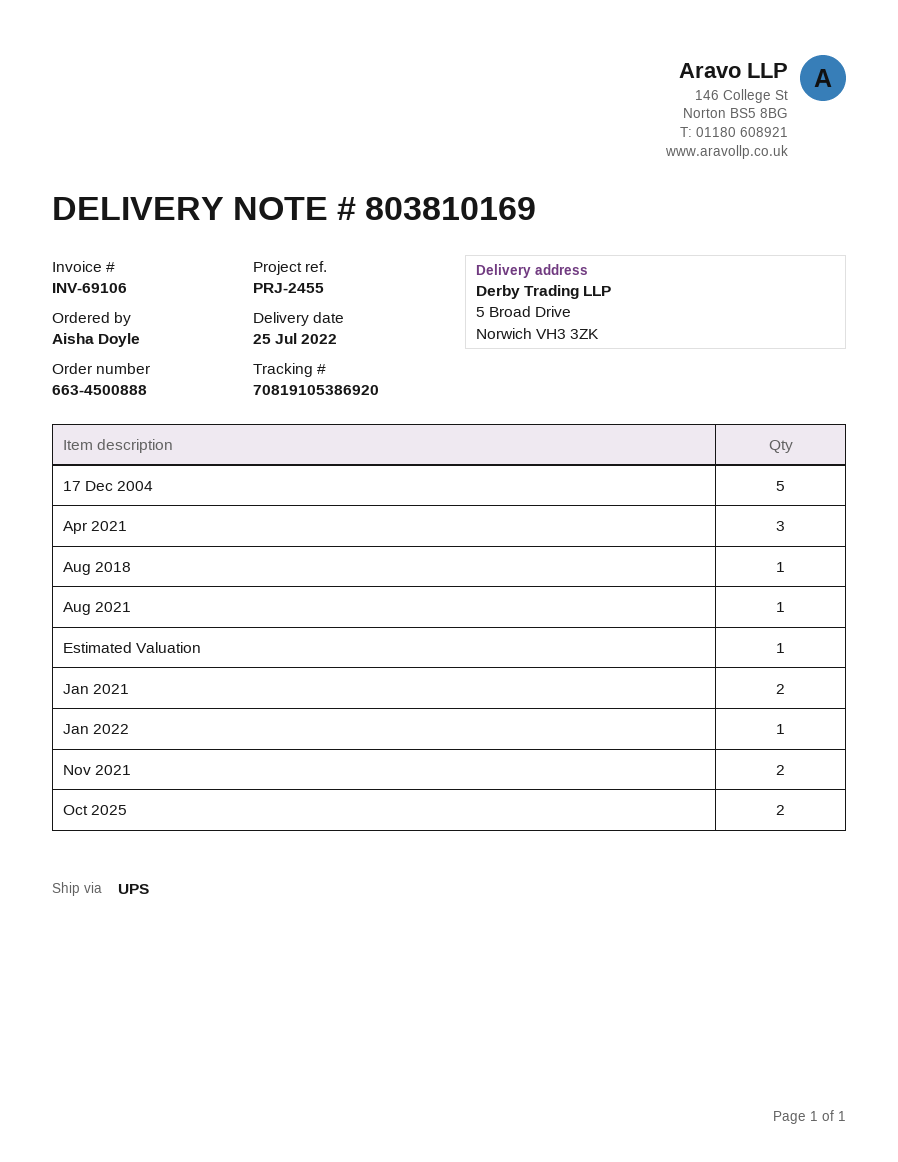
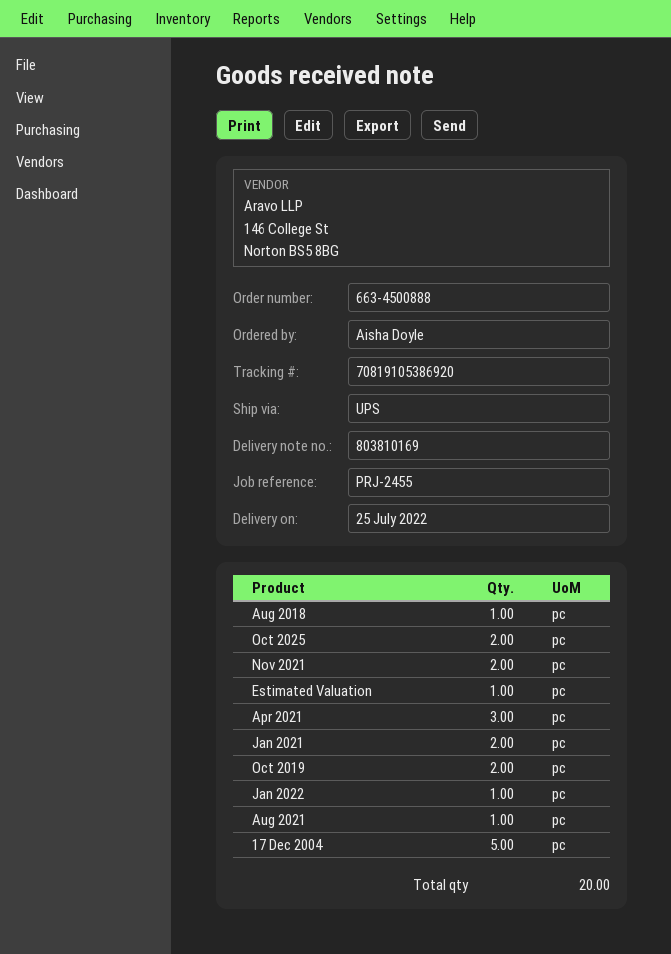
Oct 2019: none -> 2

